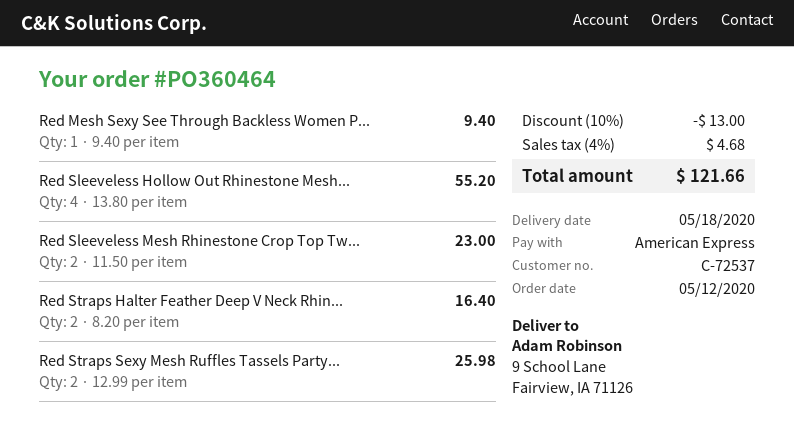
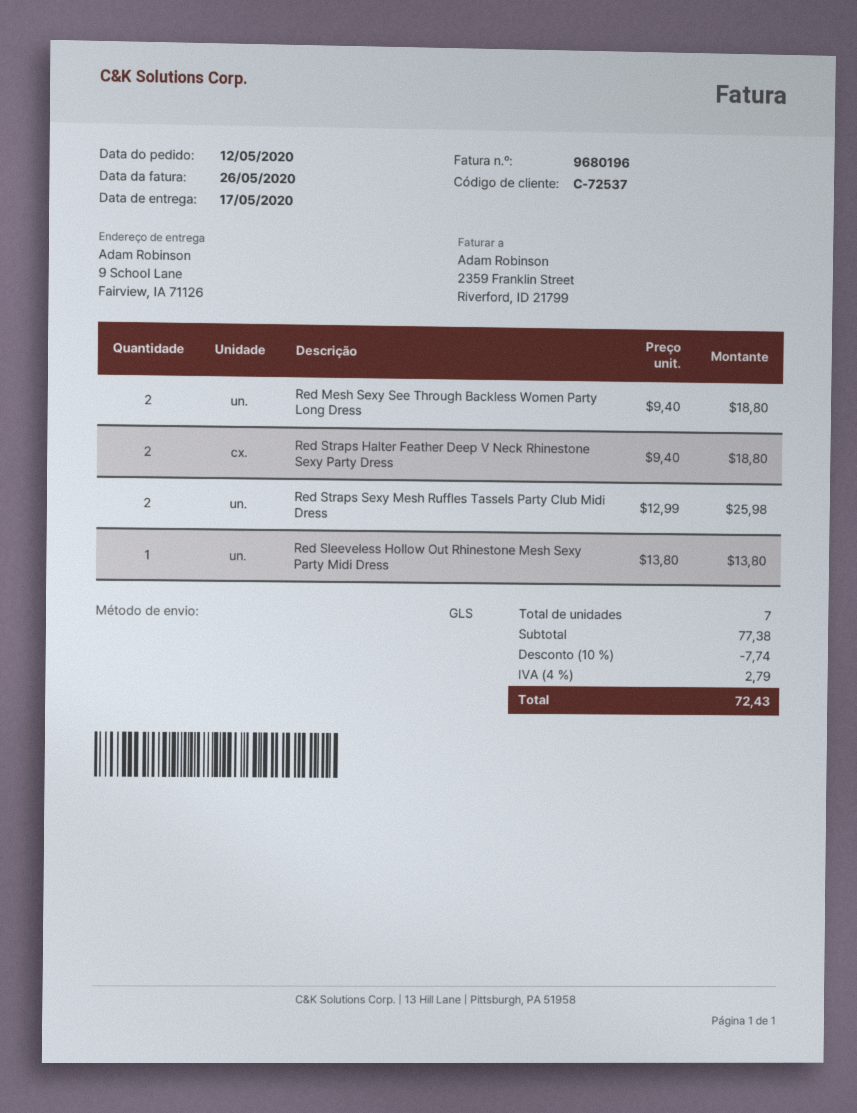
delivery date: 2020-05-18 -> 2020-05-17
Red Mesh Sexy See Through Backless Women P...: 1 x 9.40 = 9.40 -> 2 x 9.40 = 18.80
Red Sleeveless Hollow Out Rhinestone Mesh...: 4 x 13.80 = 55.20 -> 1 x 13.80 = 13.80
Red Sleeveless Mesh Rhinestone Crop Top Tw...: 2 x 11.50 = 23.00 -> none
Red Straps Halter Feather Deep V Neck Rhin...: 2 x 8.20 = 16.40 -> 2 x 9.40 = 18.80
discount: 10% = 13.00 -> 10% = 7.74
tax: 4% = 4.68 -> 4% = 2.79
total: 121.66 -> 72.43

